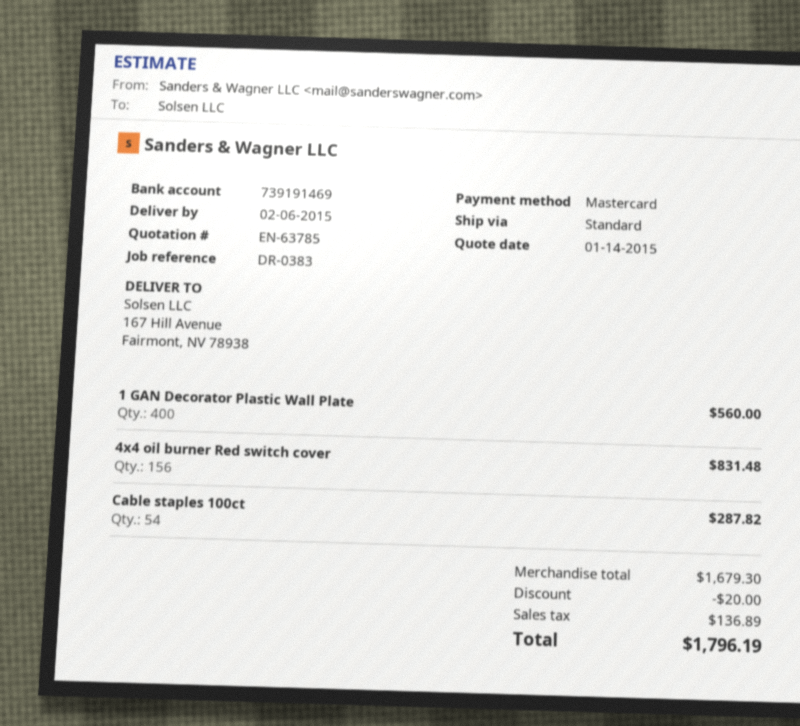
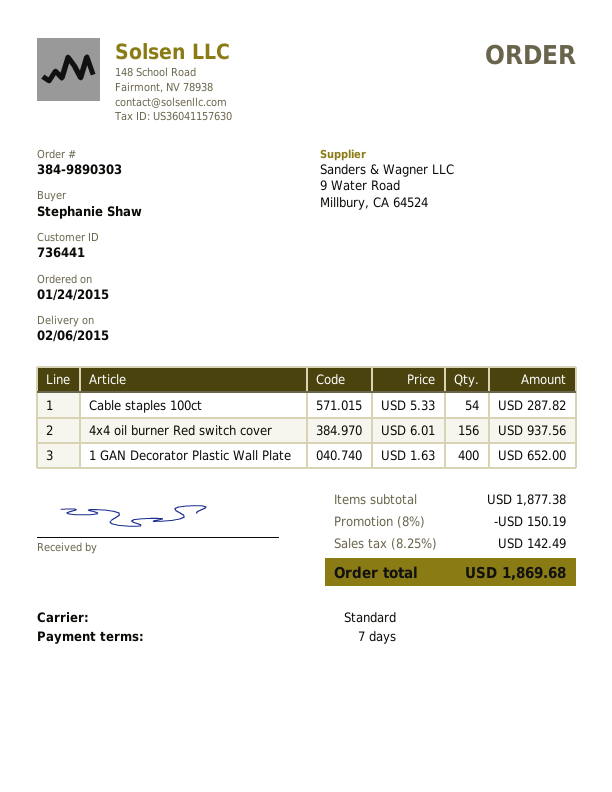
1 GAN Decorator Plastic Wall Plate: 400 for 560.00 -> 400 for 652.00
4x4 oil burner Red switch cover: 156 for 831.48 -> 156 for 937.56
subtotal: 1679.30 -> 1877.38
discount: 20.00 -> 150.19
tax: 136.89 -> 142.49
total: 1796.19 -> 1869.68

